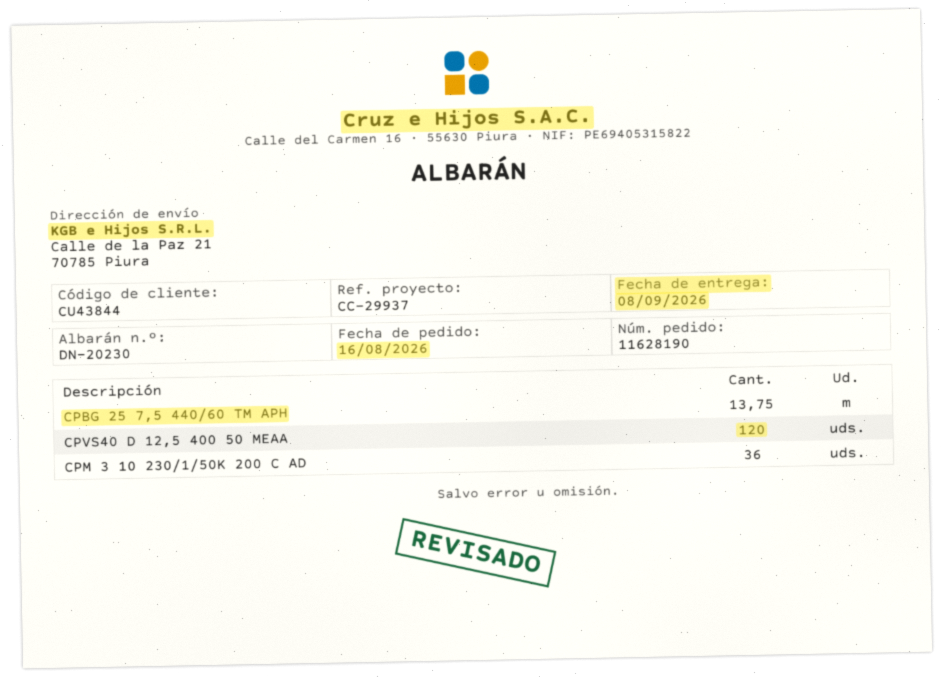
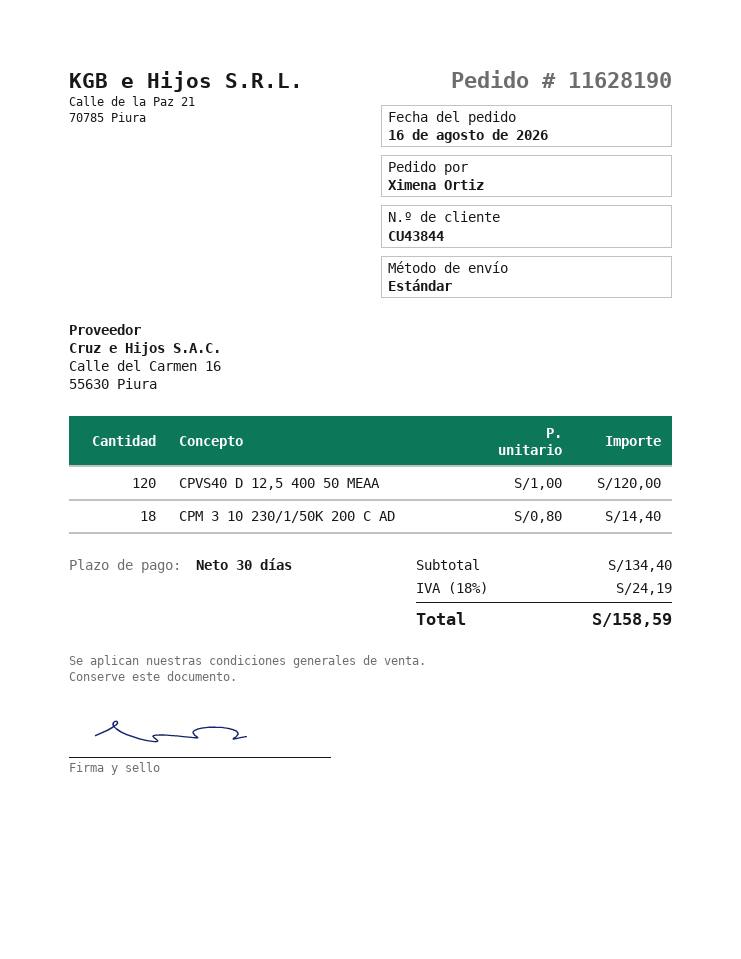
CPBG 25 7,5 440/60 TM APH: 13.75 -> none
CPM 3 10 230/1/50K 200 C AD: 36 -> 18

